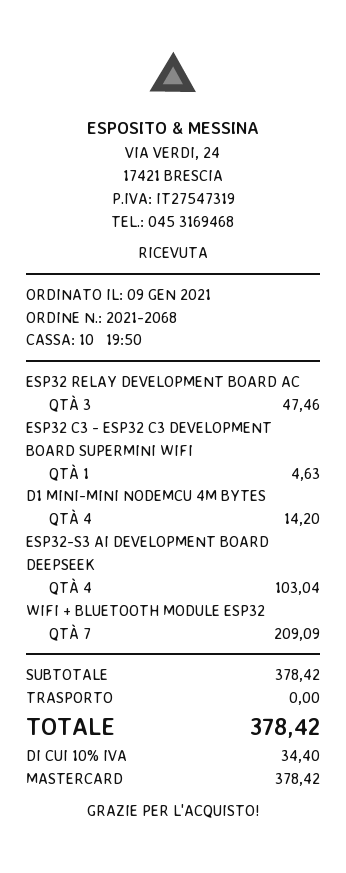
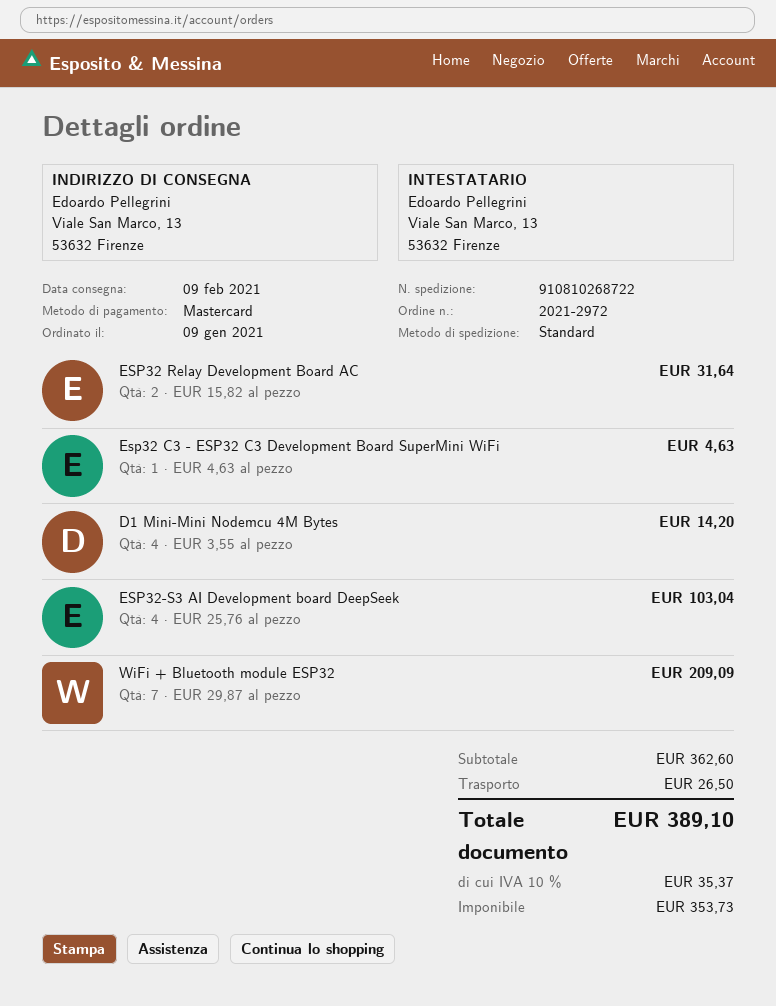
order number: 2021-2068 -> 2021-2972
ESP32 RELAY DEVELOPMENT BOARD AC: 3 for 47.46 -> 2 for 31.64
subtotal: 378.42 -> 362.60
shipping: 0.00 -> 26.50
tax: 10% = 34.40 -> 10% = 35.37
total: 378.42 -> 389.10

